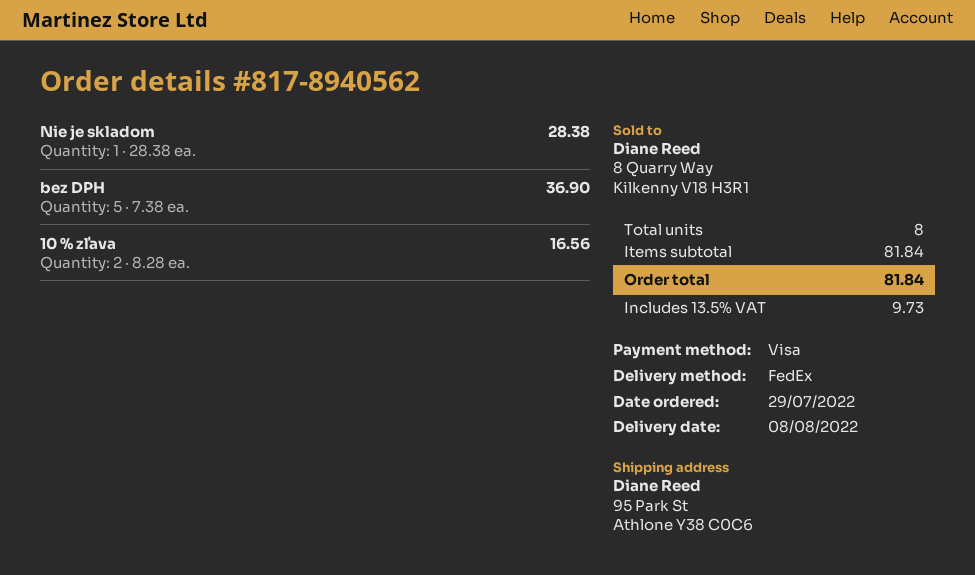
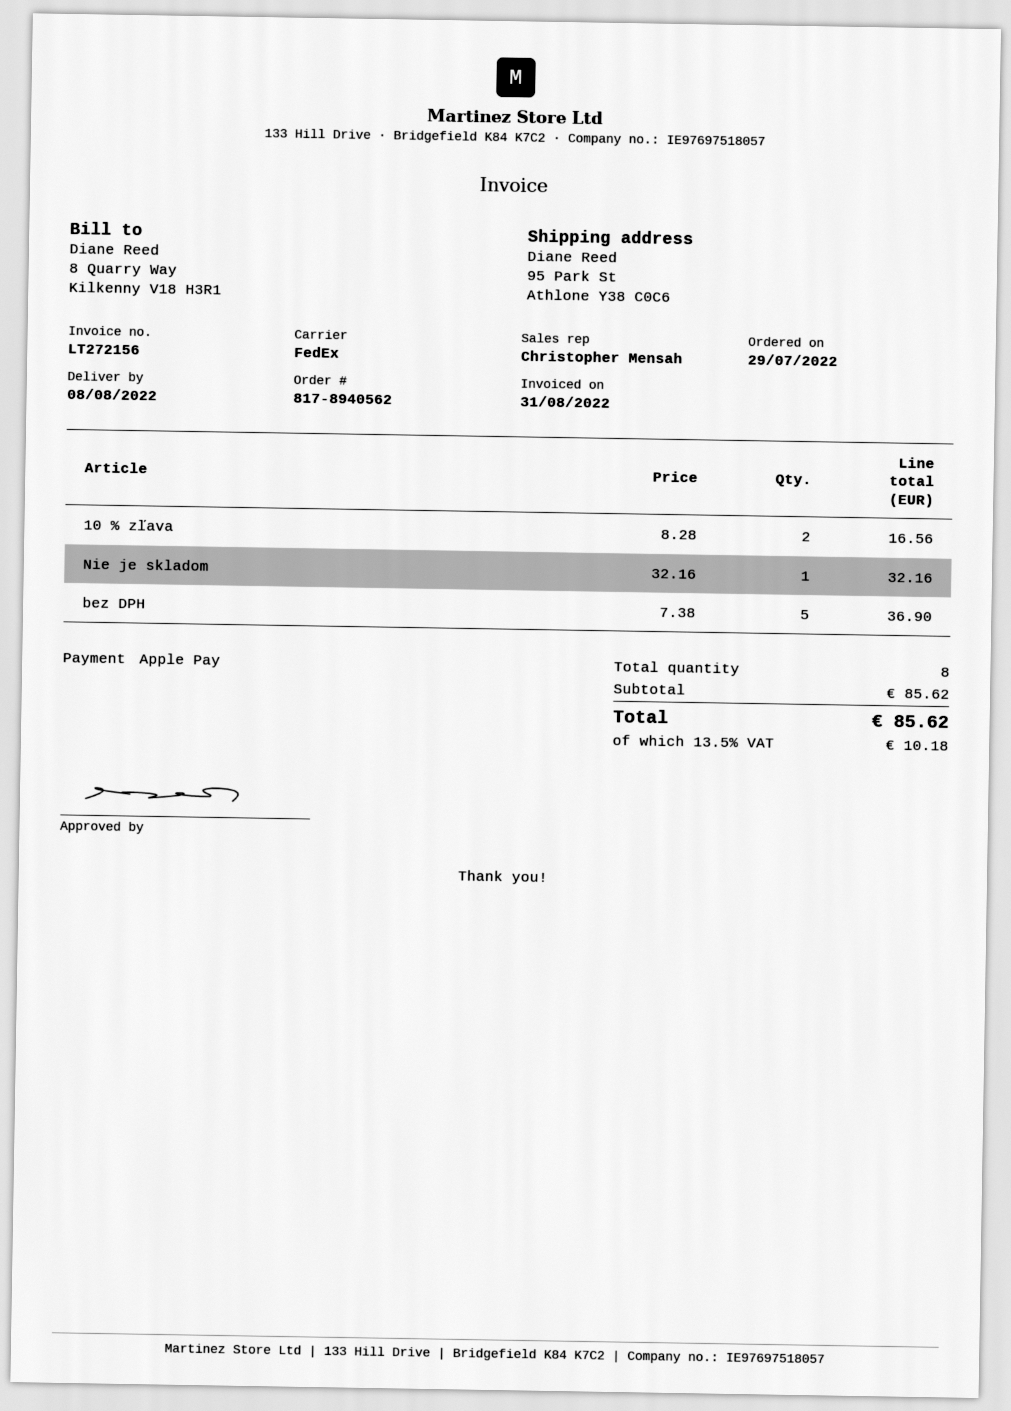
payment method: Visa -> Apple Pay
Nie je skladom: 1 x 28.38 = 28.38 -> 1 x 32.16 = 32.16
subtotal: 81.84 -> 85.62
tax: 13.5% = 9.73 -> 13.5% = 10.18
total: 81.84 -> 85.62

